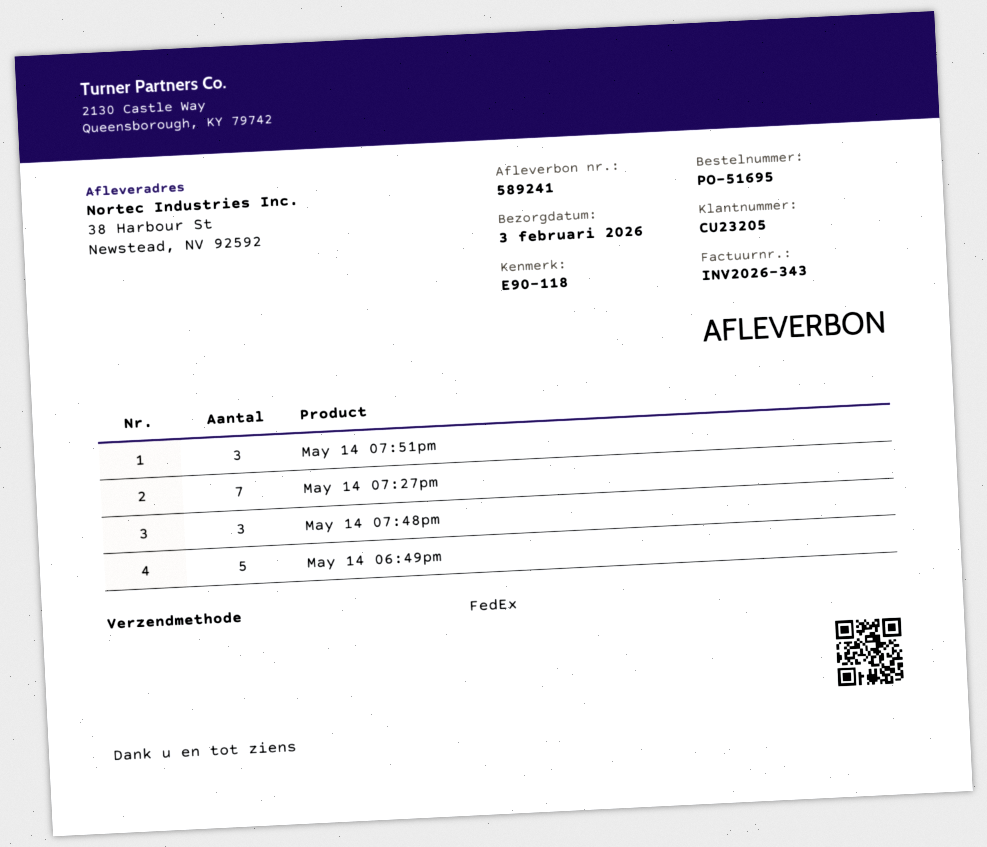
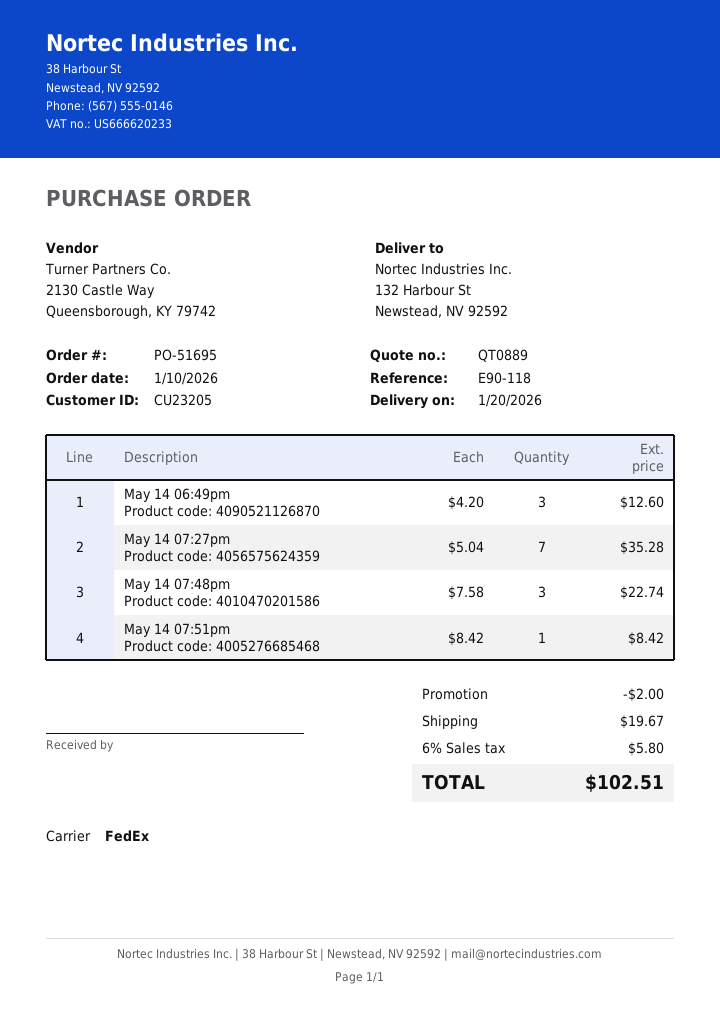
delivery date: 2026-02-03 -> 2026-01-20
ship to: 38 Harbour St, Newstead, NV 92592 -> 132 Harbour St, Newstead, NV 92592
May 14 07:51pm: 3 -> 1
May 14 06:49pm: 5 -> 3

